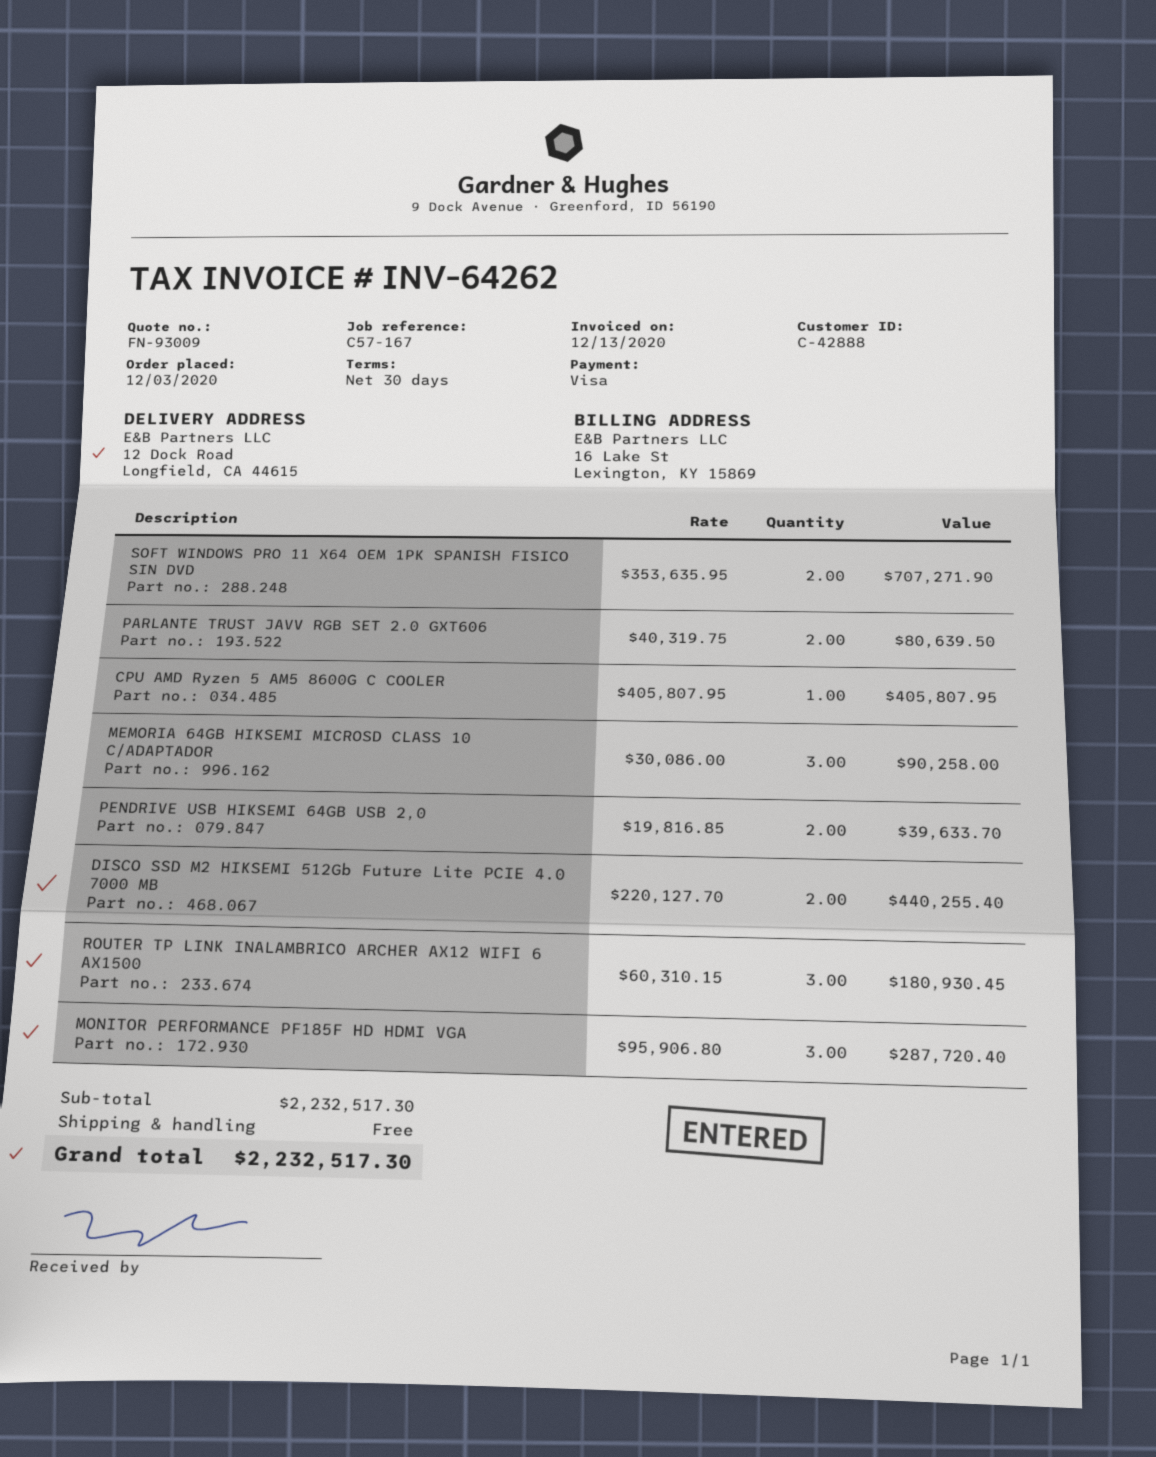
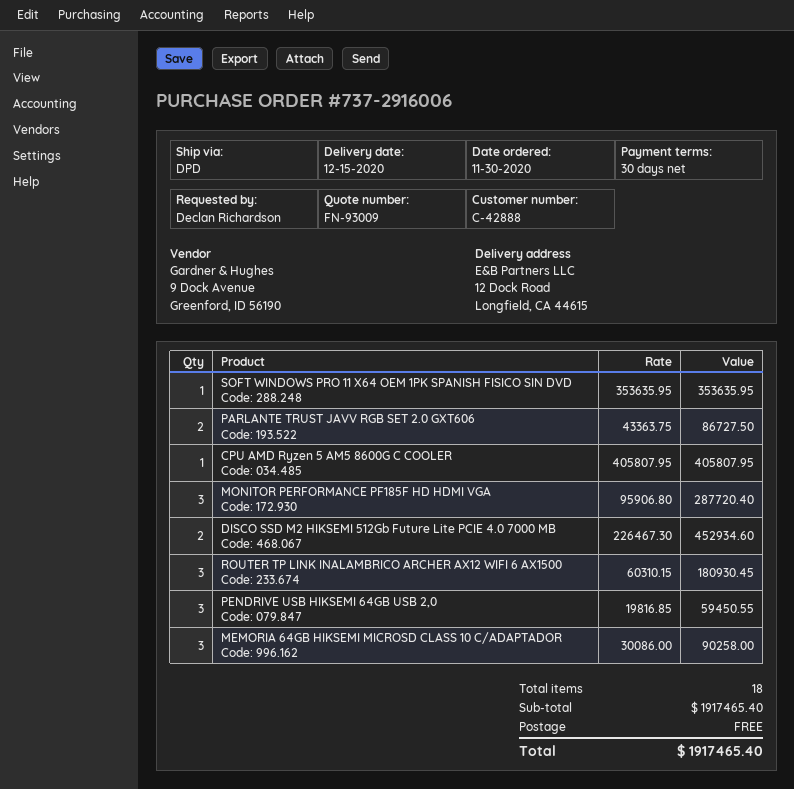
order date: 2020-12-03 -> 2020-11-30
SOFT WINDOWS PRO 11 X64 OEM 1PK SPANISH FISICO SIN DVD: 2 x 353635.95 = 707271.90 -> 1 x 353635.95 = 353635.95
PARLANTE TRUST JAVV RGB SET 2.0 GXT606: 2 x 40319.75 = 80639.50 -> 2 x 43363.75 = 86727.50
PENDRIVE USB HIKSEMI 64GB USB 2,0: 2 x 19816.85 = 39633.70 -> 3 x 19816.85 = 59450.55
DISCO SSD M2 HIKSEMI 512Gb Future Lite PCIE 4.0 7000 MB: 2 x 220127.70 = 440255.40 -> 2 x 226467.30 = 452934.60
subtotal: 2232517.30 -> 1917465.40
total: 2232517.30 -> 1917465.40

